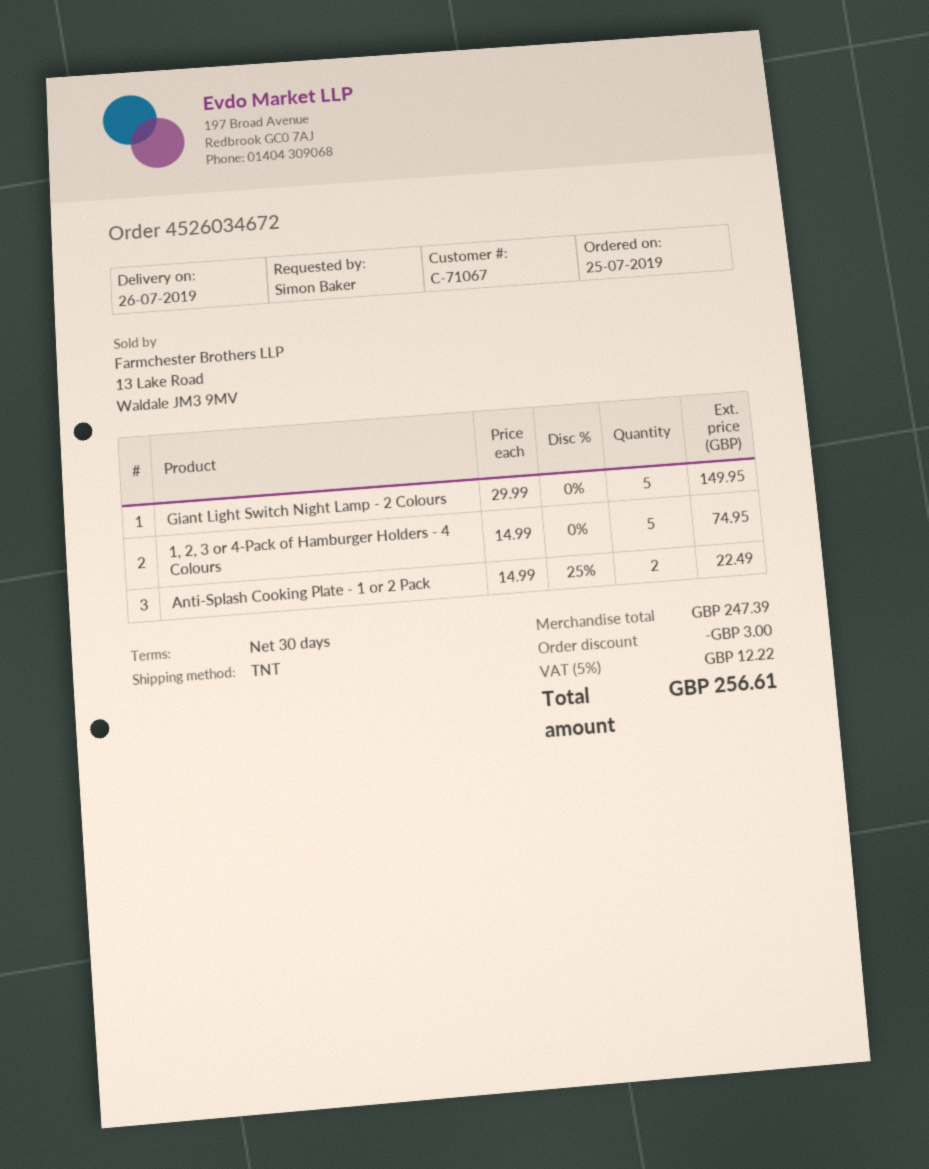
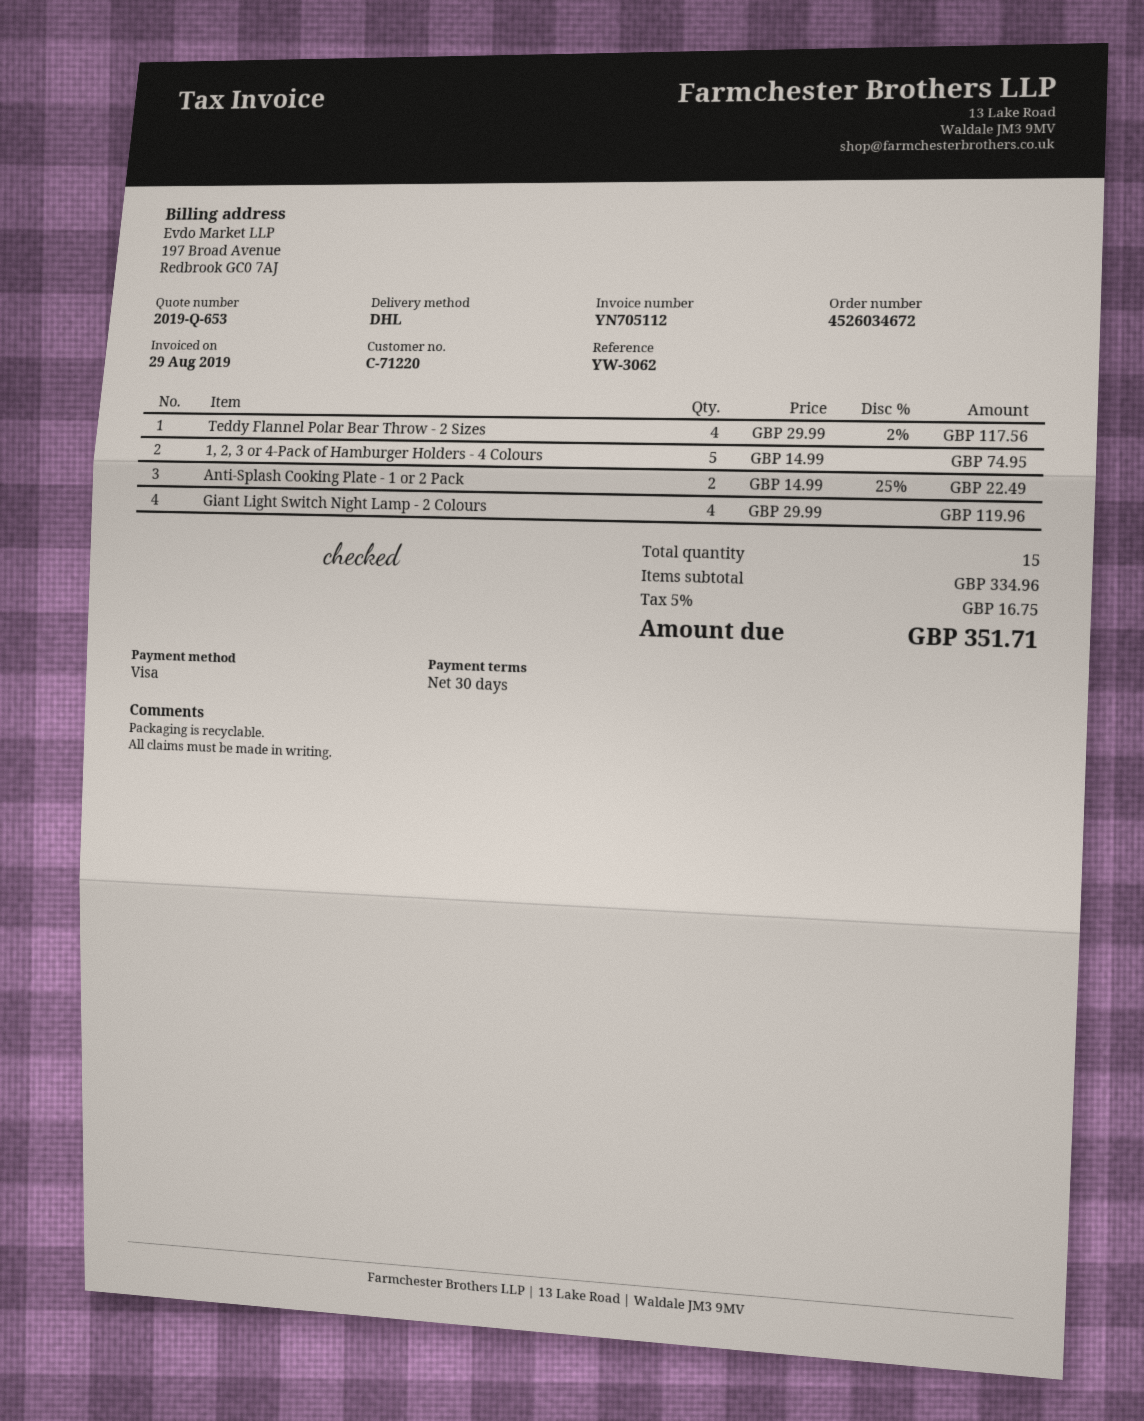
customer number: C-71067 -> C-71220
shipping method: TNT -> DHL
Giant Light Switch Night Lamp - 2 Colours: 5 x 29.99 = 149.95 -> 4 x 29.99 = 119.96
Teddy Flannel Polar Bear Throw - 2 Sizes: none -> 4 x 29.99 - 2% = 117.56
subtotal: 247.39 -> 334.96
discount: 3.00 -> none
tax: 5% = 12.22 -> 5% = 16.75
total: 256.61 -> 351.71

